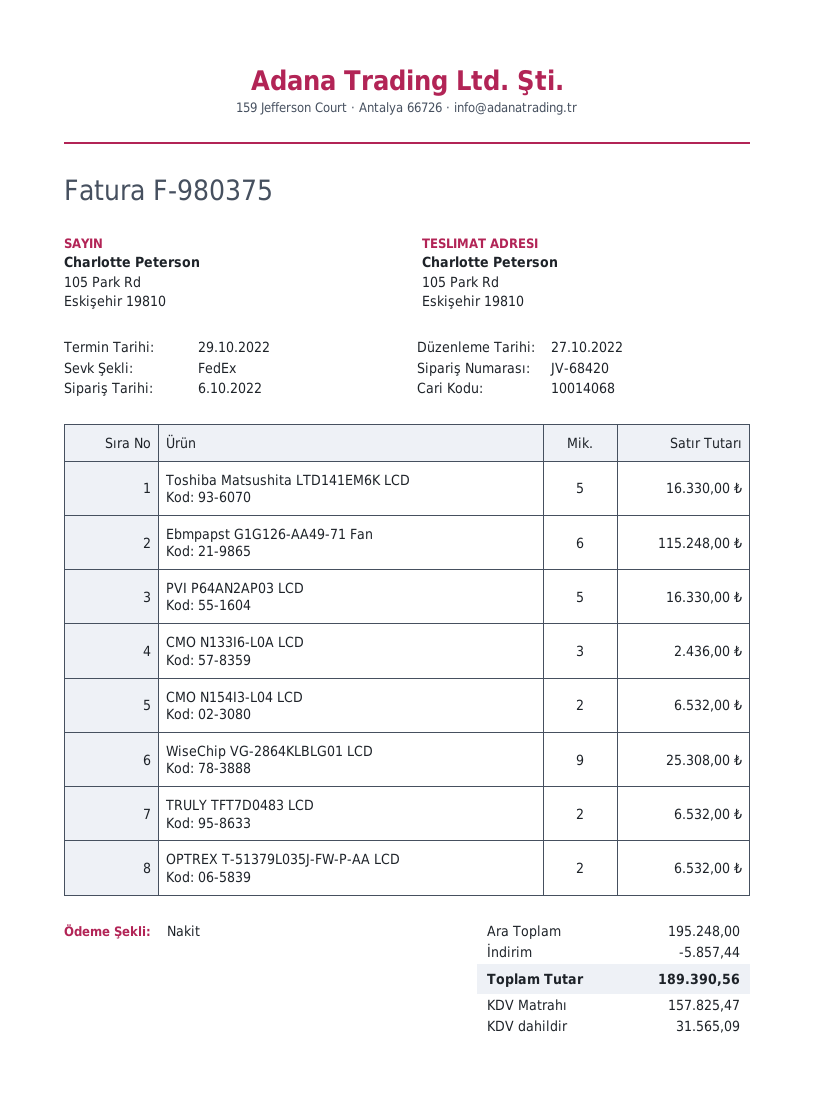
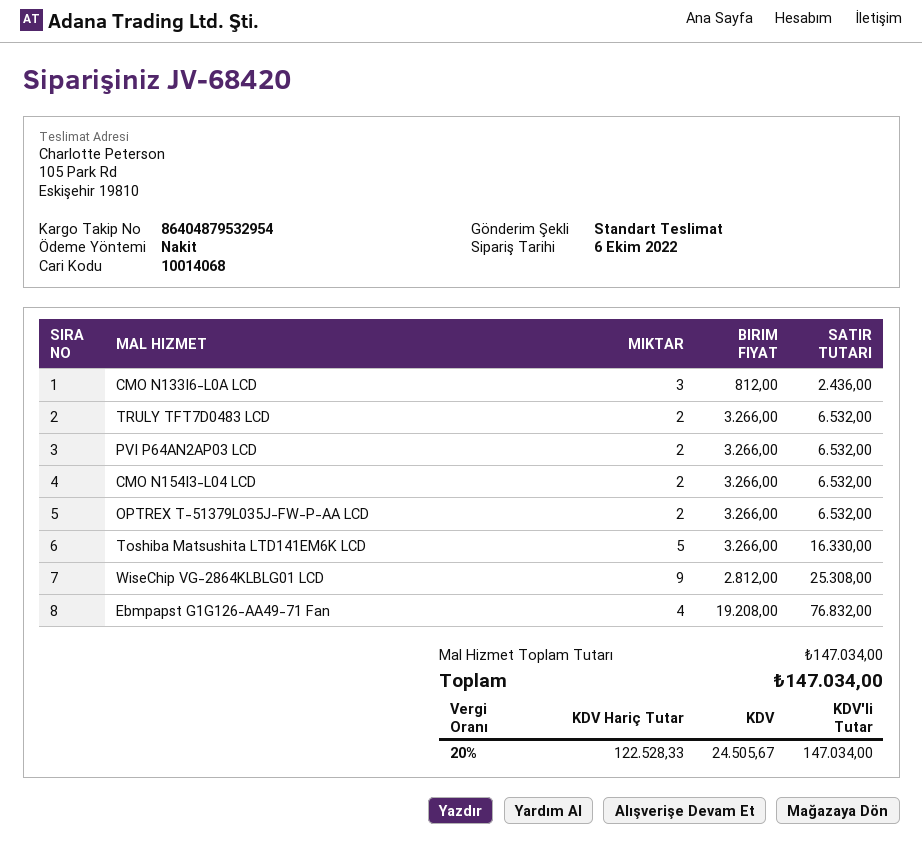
shipping method: FedEx -> standard
Ebmpapst G1G126-AA49-71 Fan: 6 for 115248.00 -> 4 for 76832.00
PVI P64AN2AP03 LCD: 5 for 16330.00 -> 2 for 6532.00
subtotal: 195248.00 -> 147034.00
discount: 5857.44 -> none
net: 157825.47 -> 122528.33
tax: 31565.09 -> 24505.67
total: 189390.56 -> 147034.00

